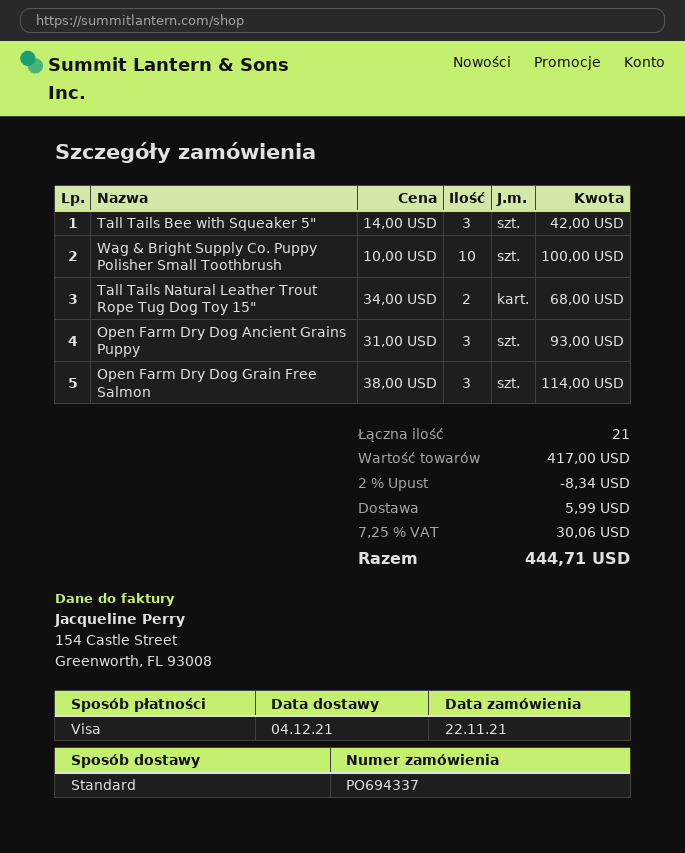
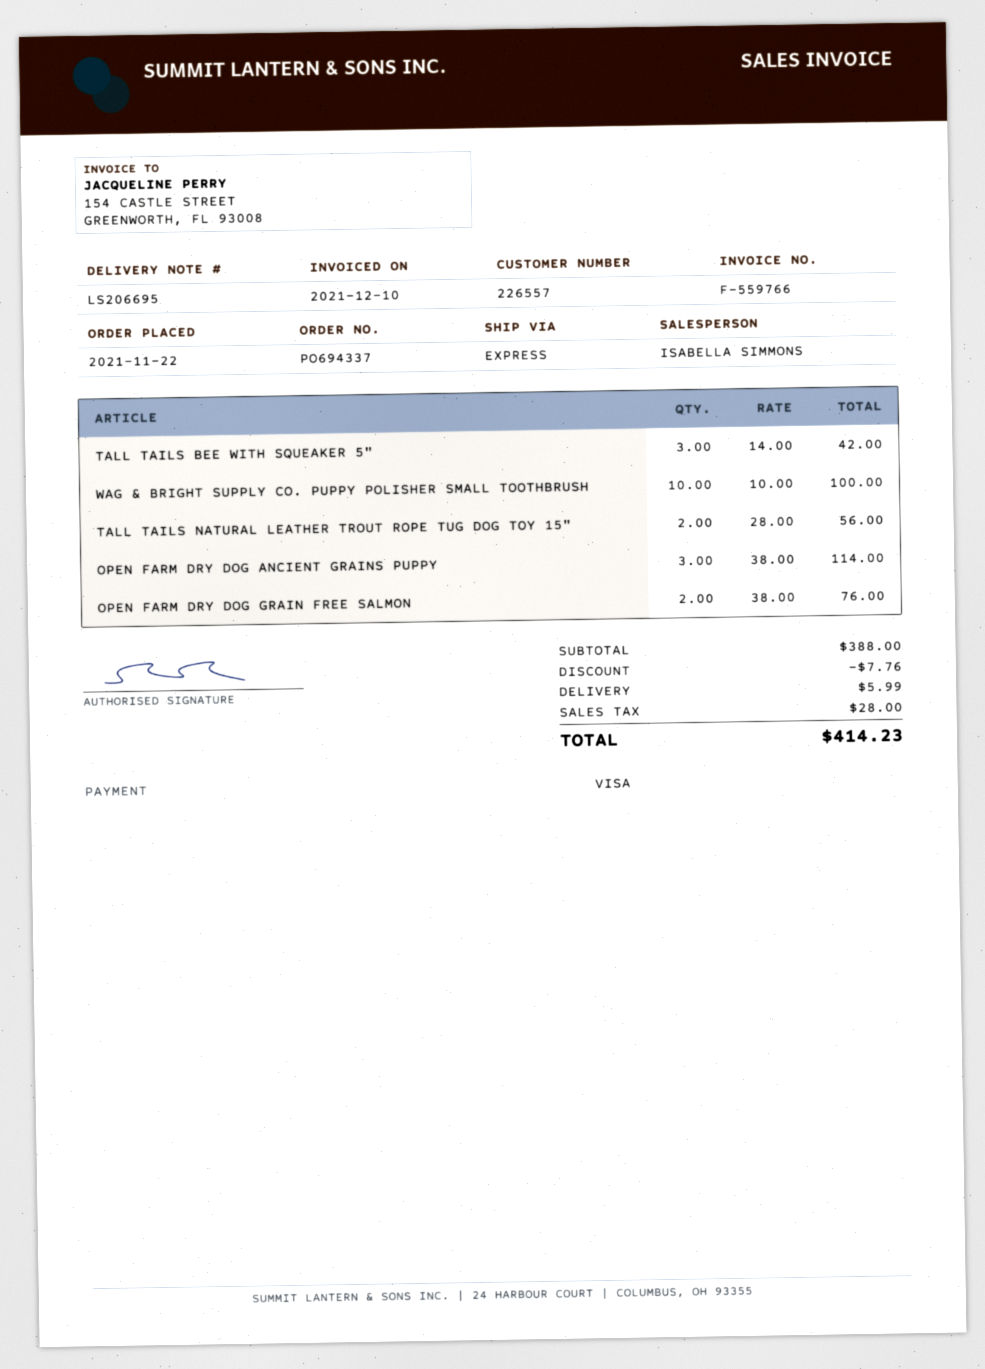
shipping method: standard -> express
Tall Tails Natural Leather Trout Rope Tug Dog Toy 15": 2 x 34.00 = 68.00 -> 2 x 28.00 = 56.00
Open Farm Dry Dog Ancient Grains Puppy: 3 x 31.00 = 93.00 -> 3 x 38.00 = 114.00
Open Farm Dry Dog Grain Free Salmon: 3 x 38.00 = 114.00 -> 2 x 38.00 = 76.00
subtotal: 417.00 -> 388.00
discount: 8.34 -> 7.76
tax: 30.06 -> 28.00
total: 444.71 -> 414.23

